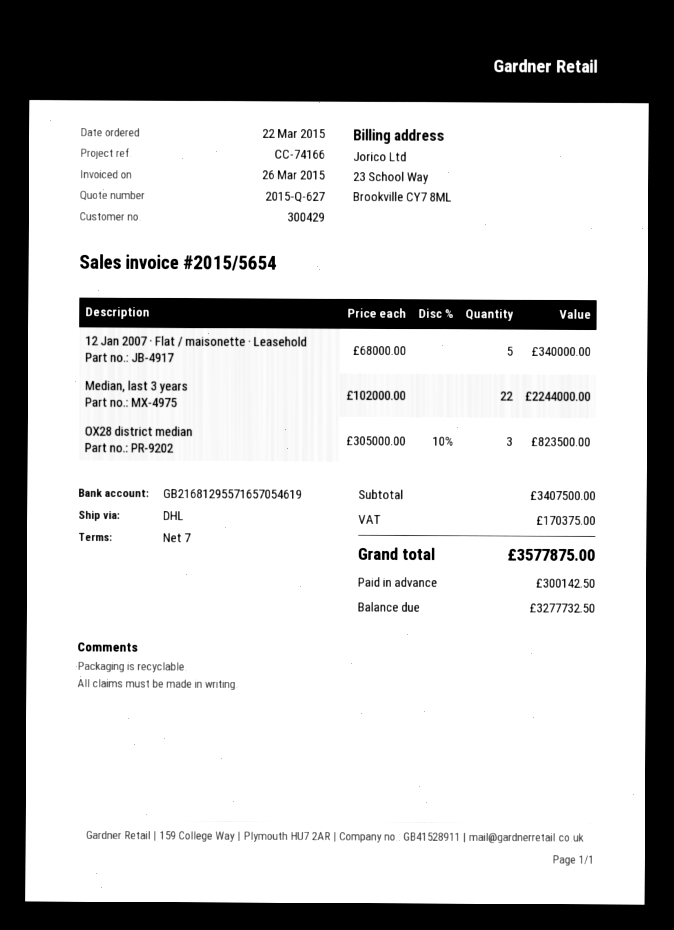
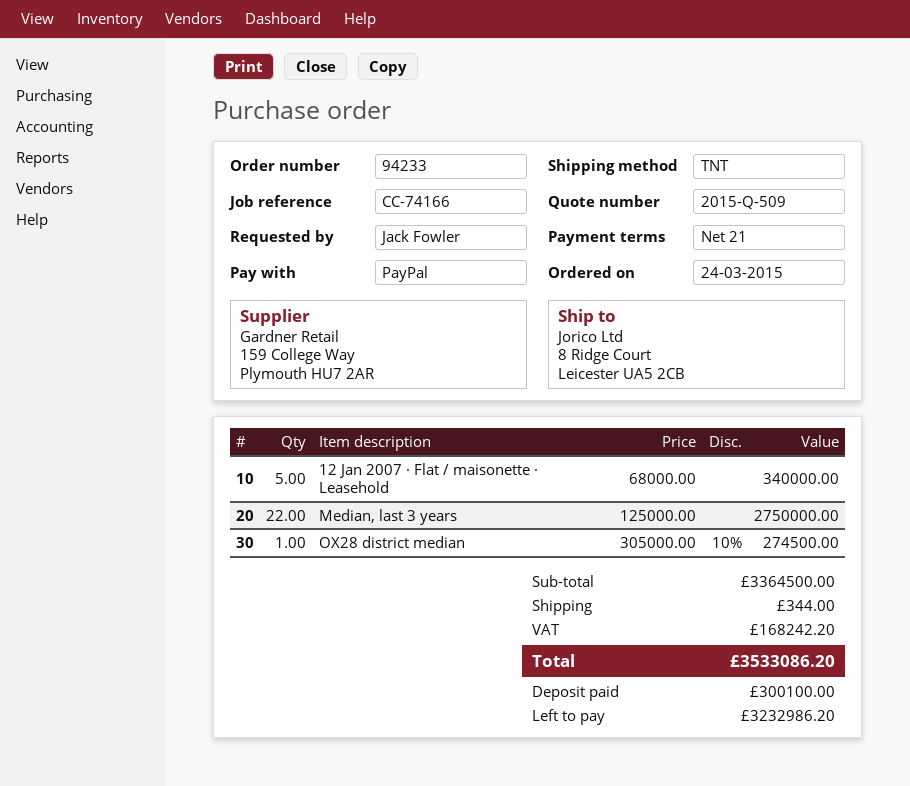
quote number: 2015-Q-627 -> 2015-Q-509
order date: 2015-03-22 -> 2015-03-24
payment terms: 7 days -> 21 days
shipping method: DHL -> TNT
Median, last 3 years: 22 x 102000.00 = 2244000.00 -> 22 x 125000.00 = 2750000.00
OX28 district median: 3 x 305000.00 - 10% = 823500.00 -> 1 x 305000.00 - 10% = 274500.00
subtotal: 3407500.00 -> 3364500.00
shipping: none -> 344.00
tax: 170375.00 -> 168242.20
total: 3577875.00 -> 3533086.20
deposit: 300142.50 -> 300100.00
balance: 3277732.50 -> 3232986.20

